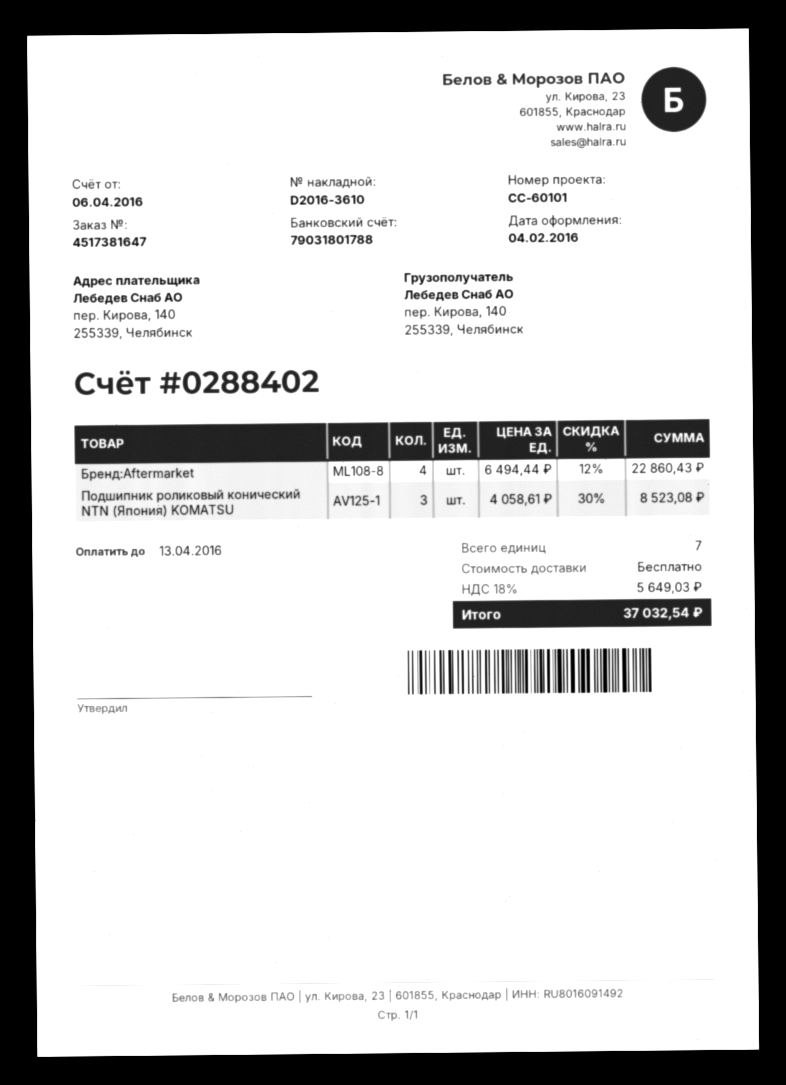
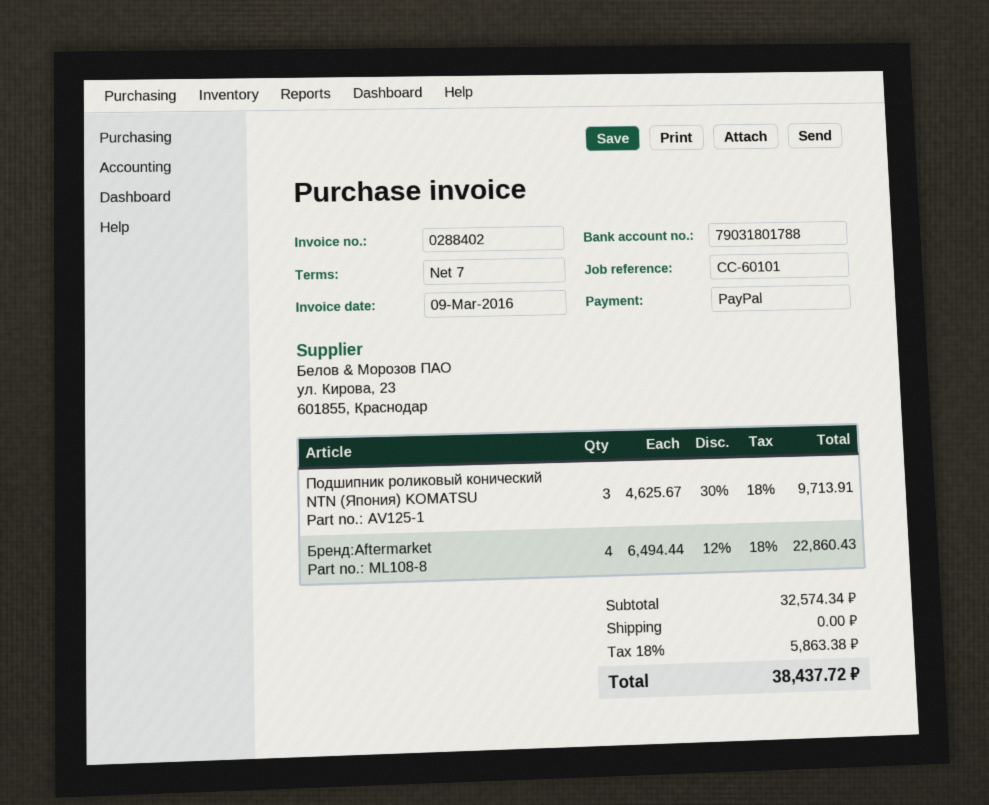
invoice date: 2016-04-06 -> 2016-03-09
Подшипник роликовый конический NTN (Япония) KOMATSU: 3 x 4058.61 - 30% = 8523.08 -> 3 x 4625.67 - 30% = 9713.91
tax: 18% = 5649.03 -> 18% = 5863.38
total: 37032.54 -> 38437.72

